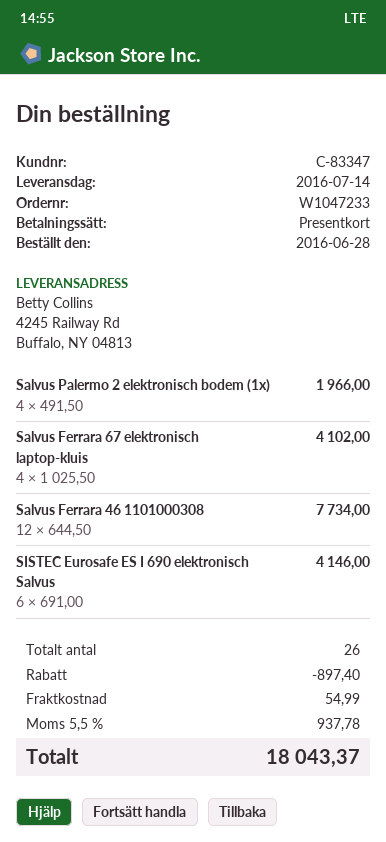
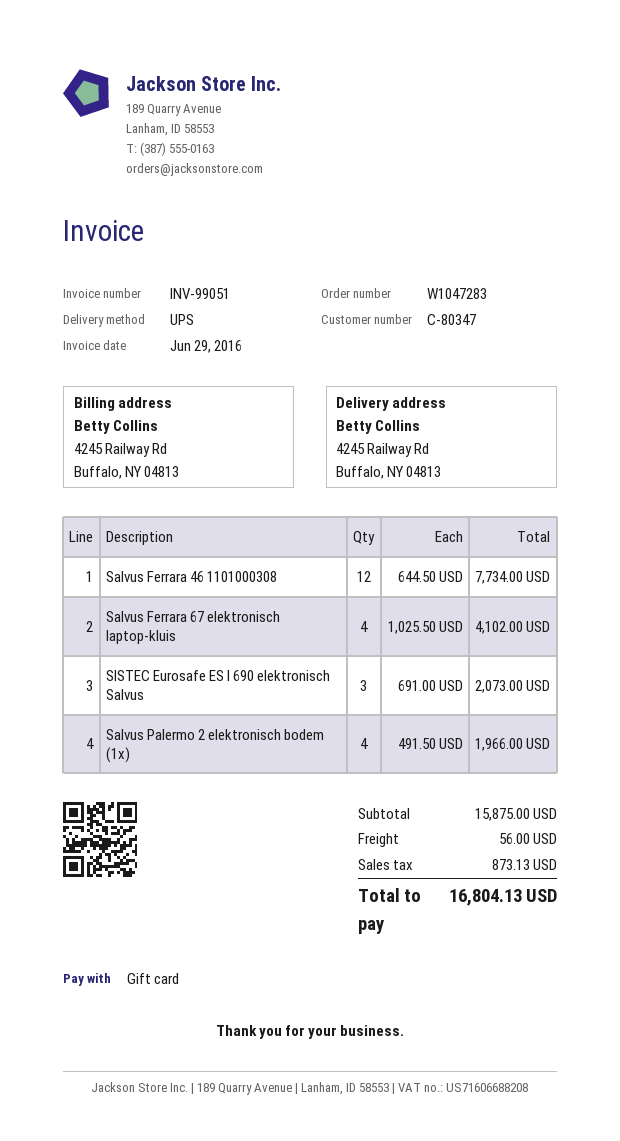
order number: W1047233 -> W1047283
customer number: C-83347 -> C-80347
SISTEC Eurosafe ES I 690 elektronisch Salvus: 6 x 691.00 = 4146.00 -> 3 x 691.00 = 2073.00
discount: 897.40 -> none
shipping: 54.99 -> 56.00
tax: 937.78 -> 873.13
total: 18043.37 -> 16804.13

